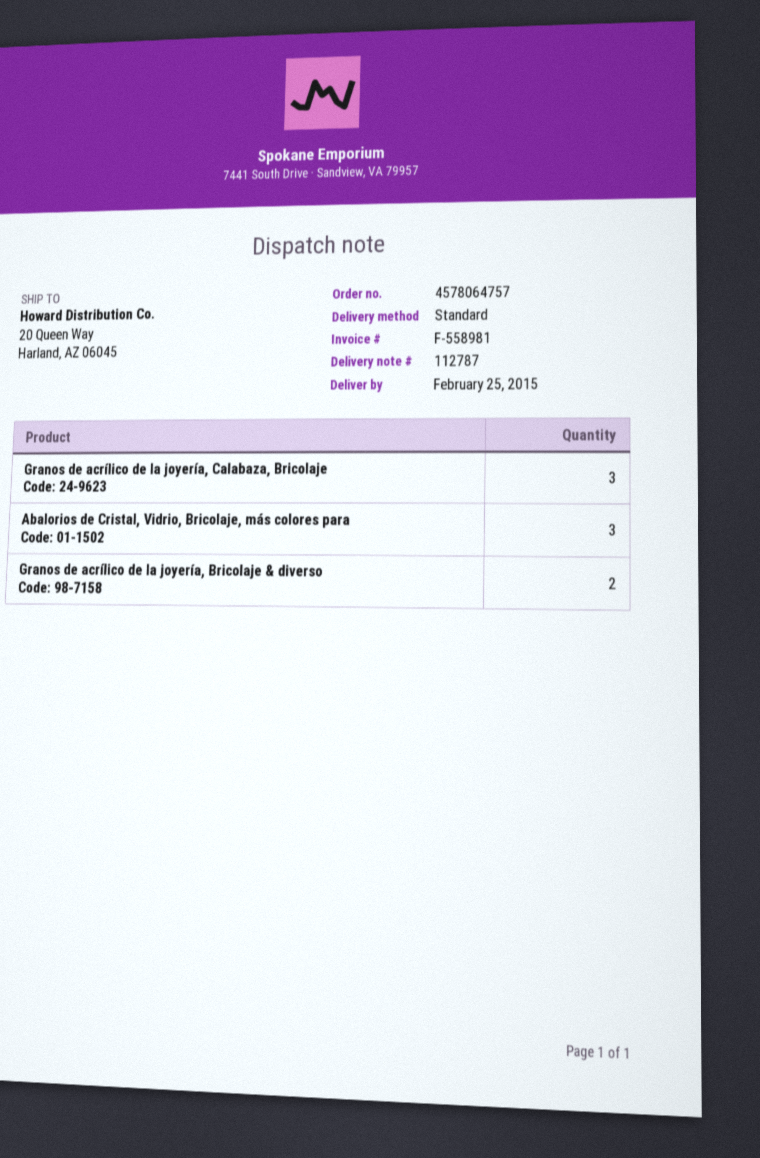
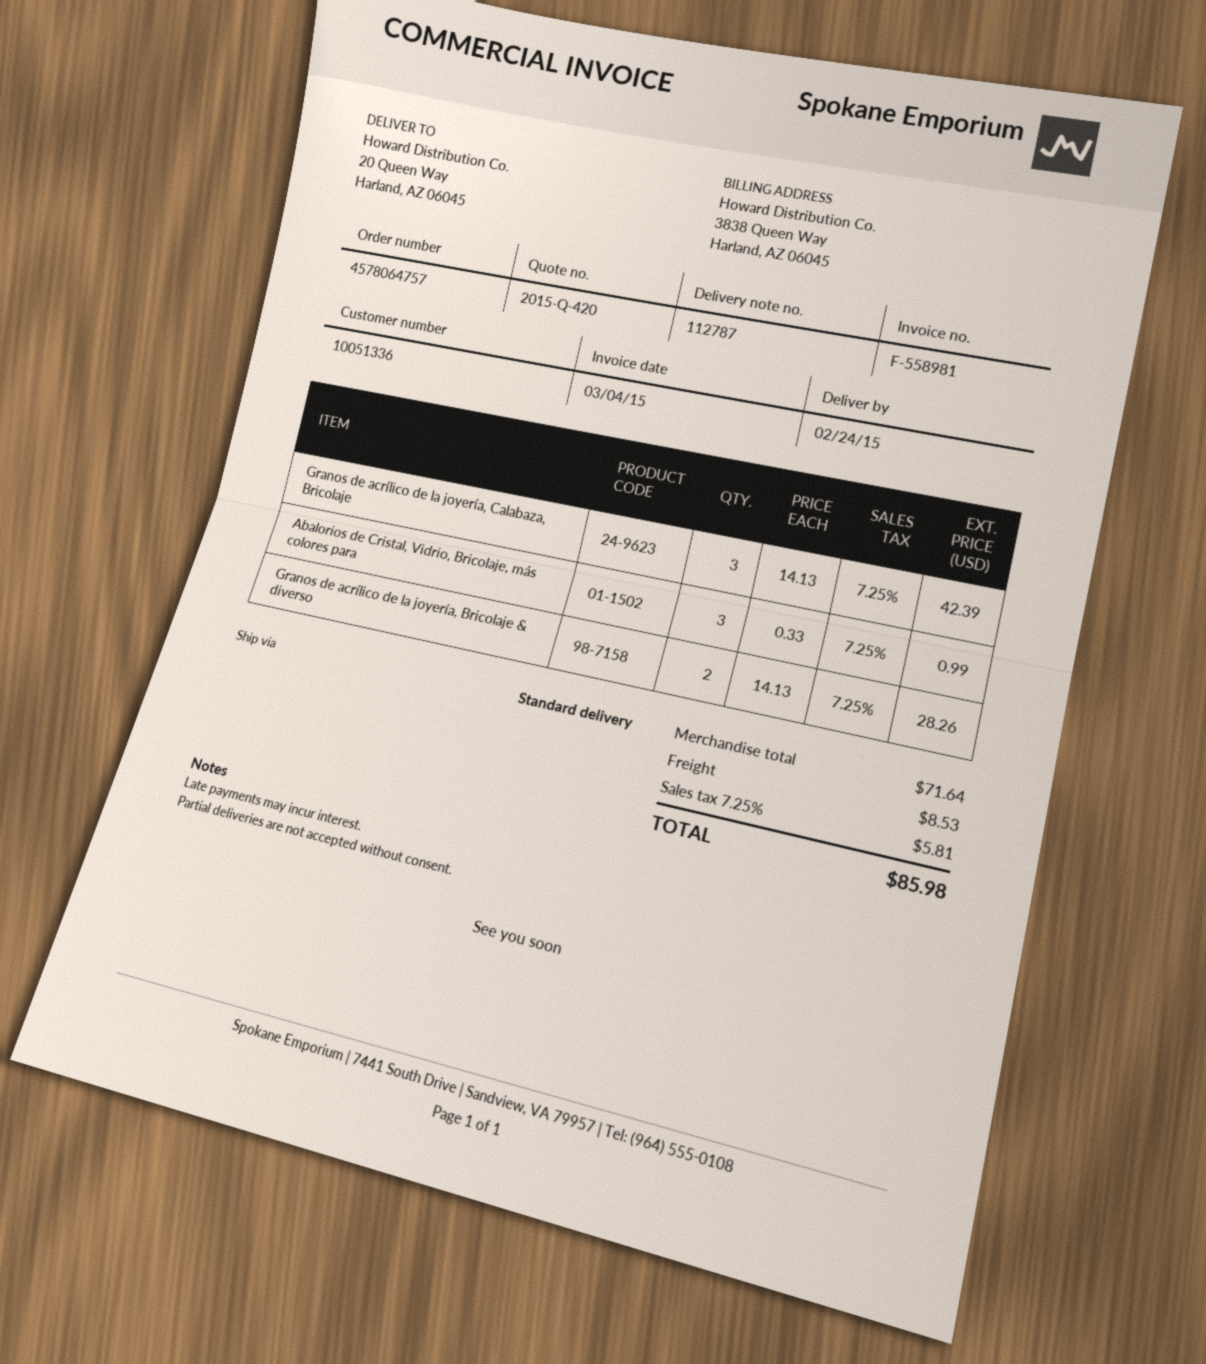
delivery date: 2015-02-25 -> 2015-02-24

